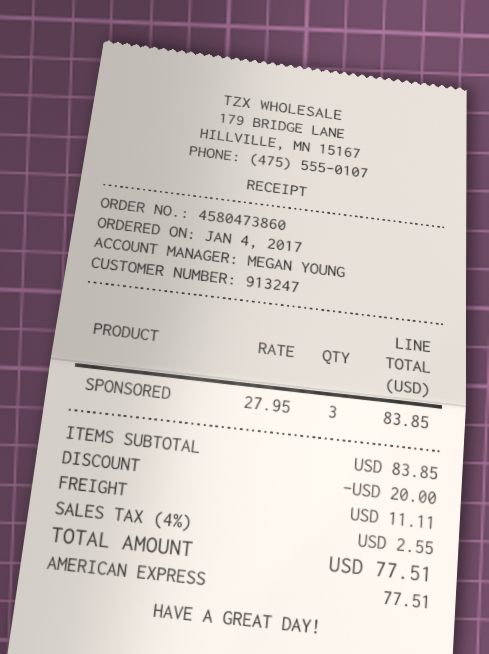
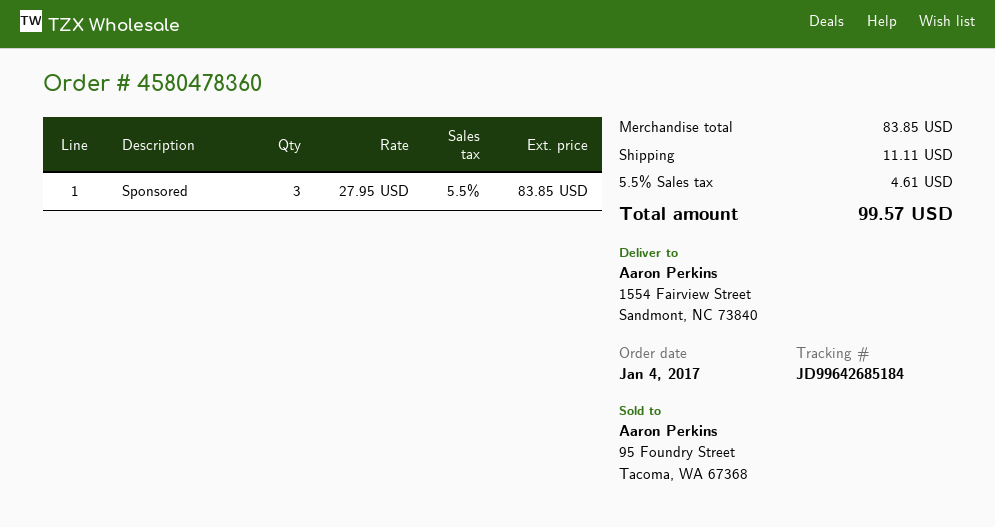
order number: 4580473860 -> 4580478360
discount: 20.00 -> none
tax: 4% = 2.55 -> 5.5% = 4.61
total: 77.51 -> 99.57

